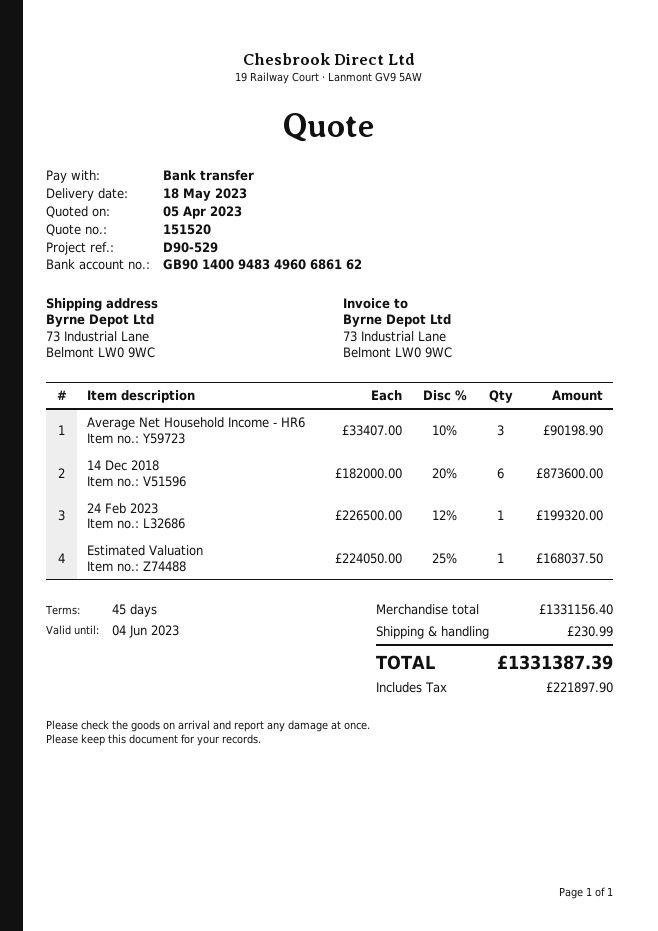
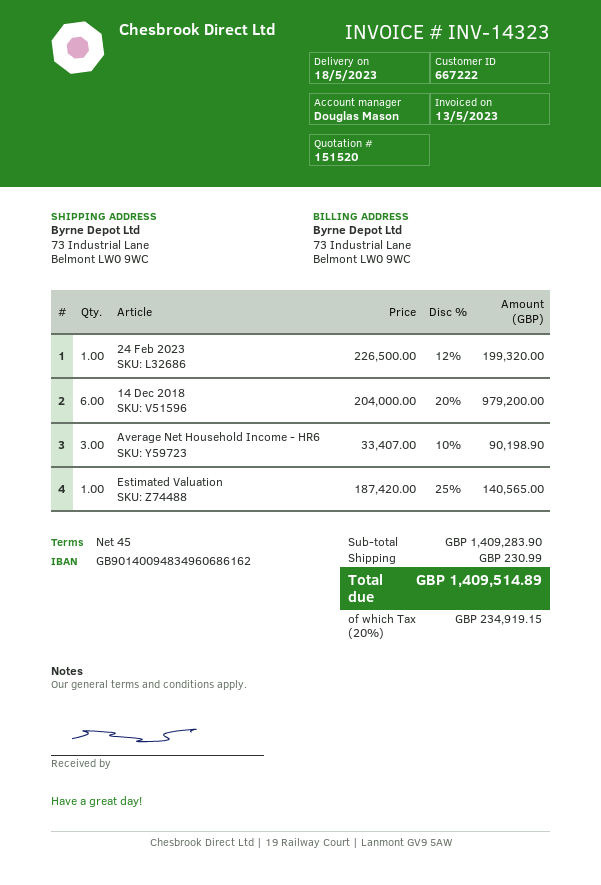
14 Dec 2018: 6 x 182000.00 - 20% = 873600.00 -> 6 x 204000.00 - 20% = 979200.00
Estimated Valuation: 1 x 224050.00 - 25% = 168037.50 -> 1 x 187420.00 - 25% = 140565.00
subtotal: 1331156.40 -> 1409283.90
tax: 221897.90 -> 234919.15
total: 1331387.39 -> 1409514.89

